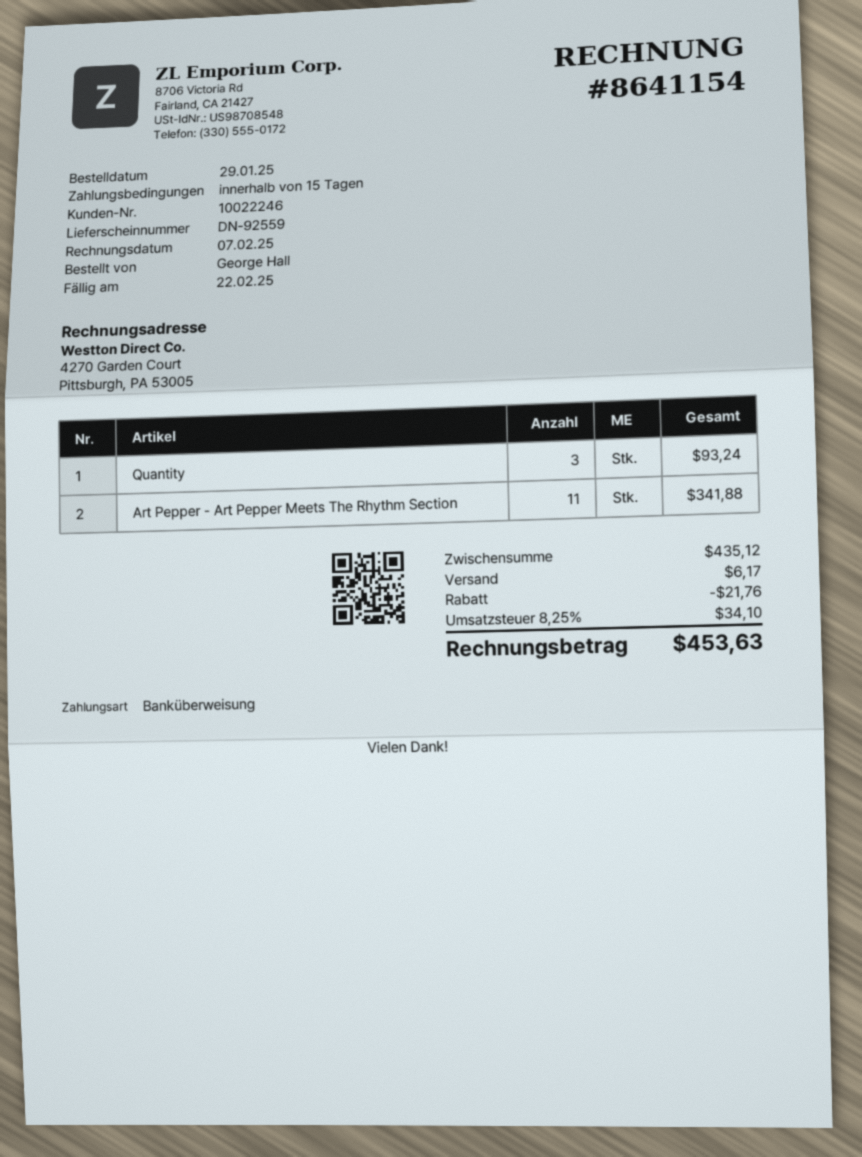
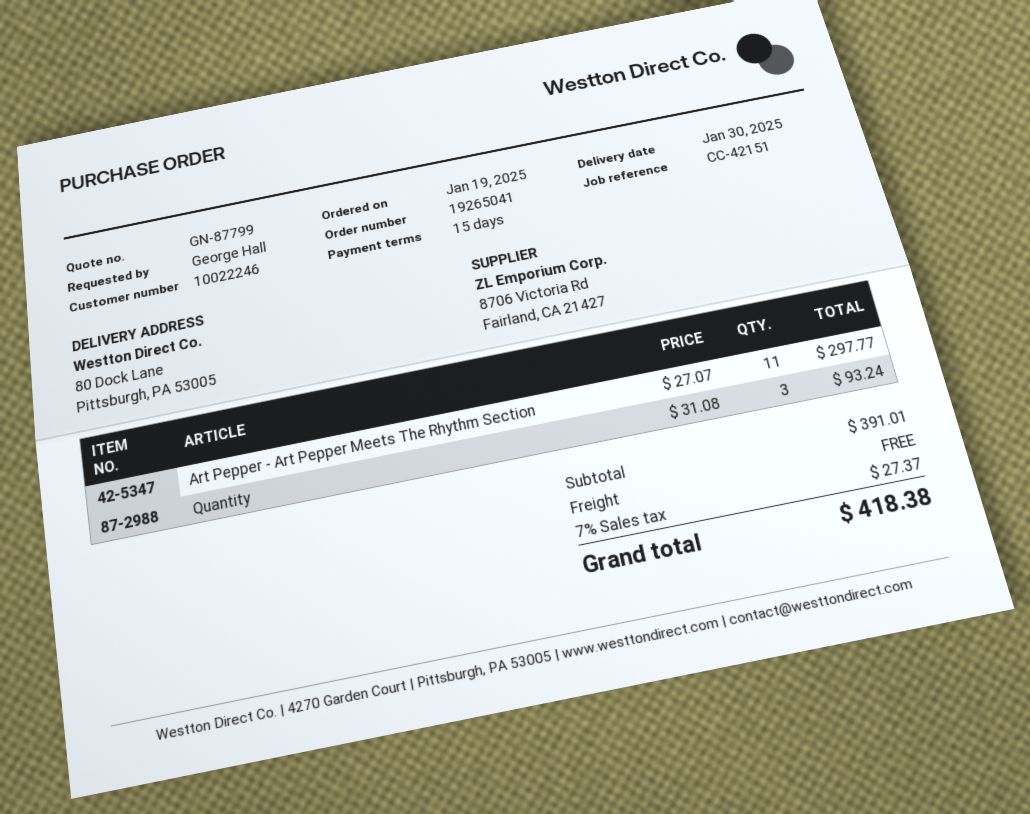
order date: 2025-01-29 -> 2025-01-19
Art Pepper - Art Pepper Meets The Rhythm Section: 11 for 341.88 -> 11 for 297.77
subtotal: 435.12 -> 391.01
discount: 21.76 -> none
shipping: 6.17 -> 0.00
tax: 8.25% = 34.10 -> 7% = 27.37
total: 453.63 -> 418.38

